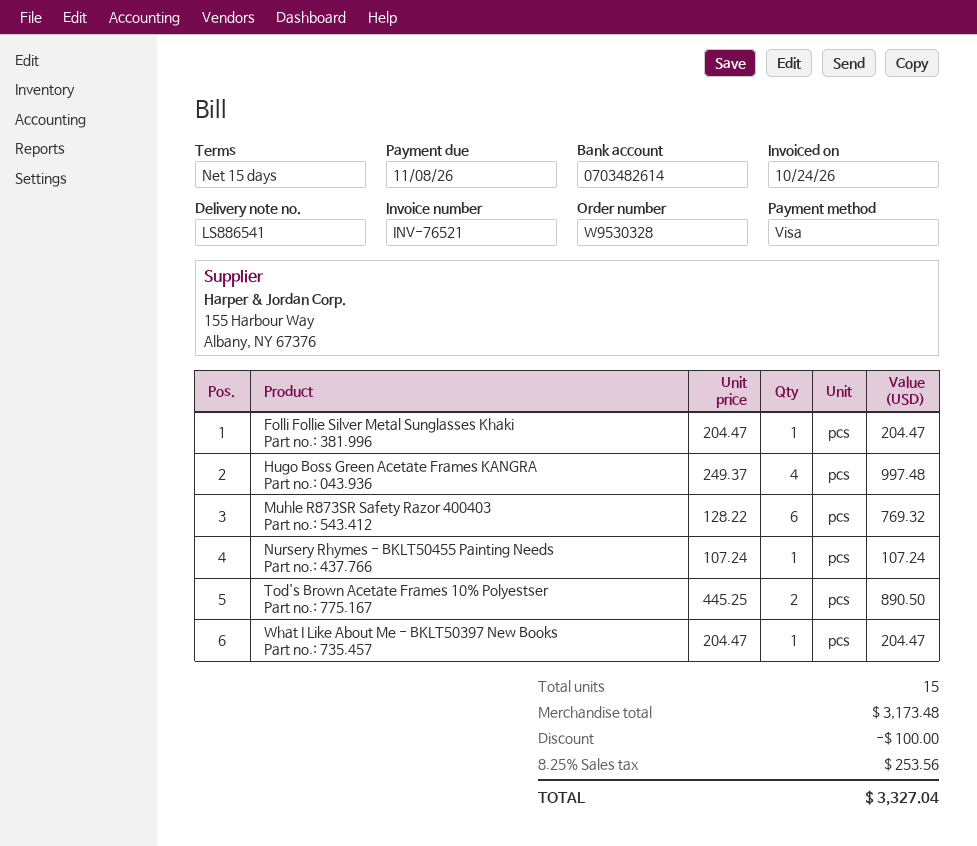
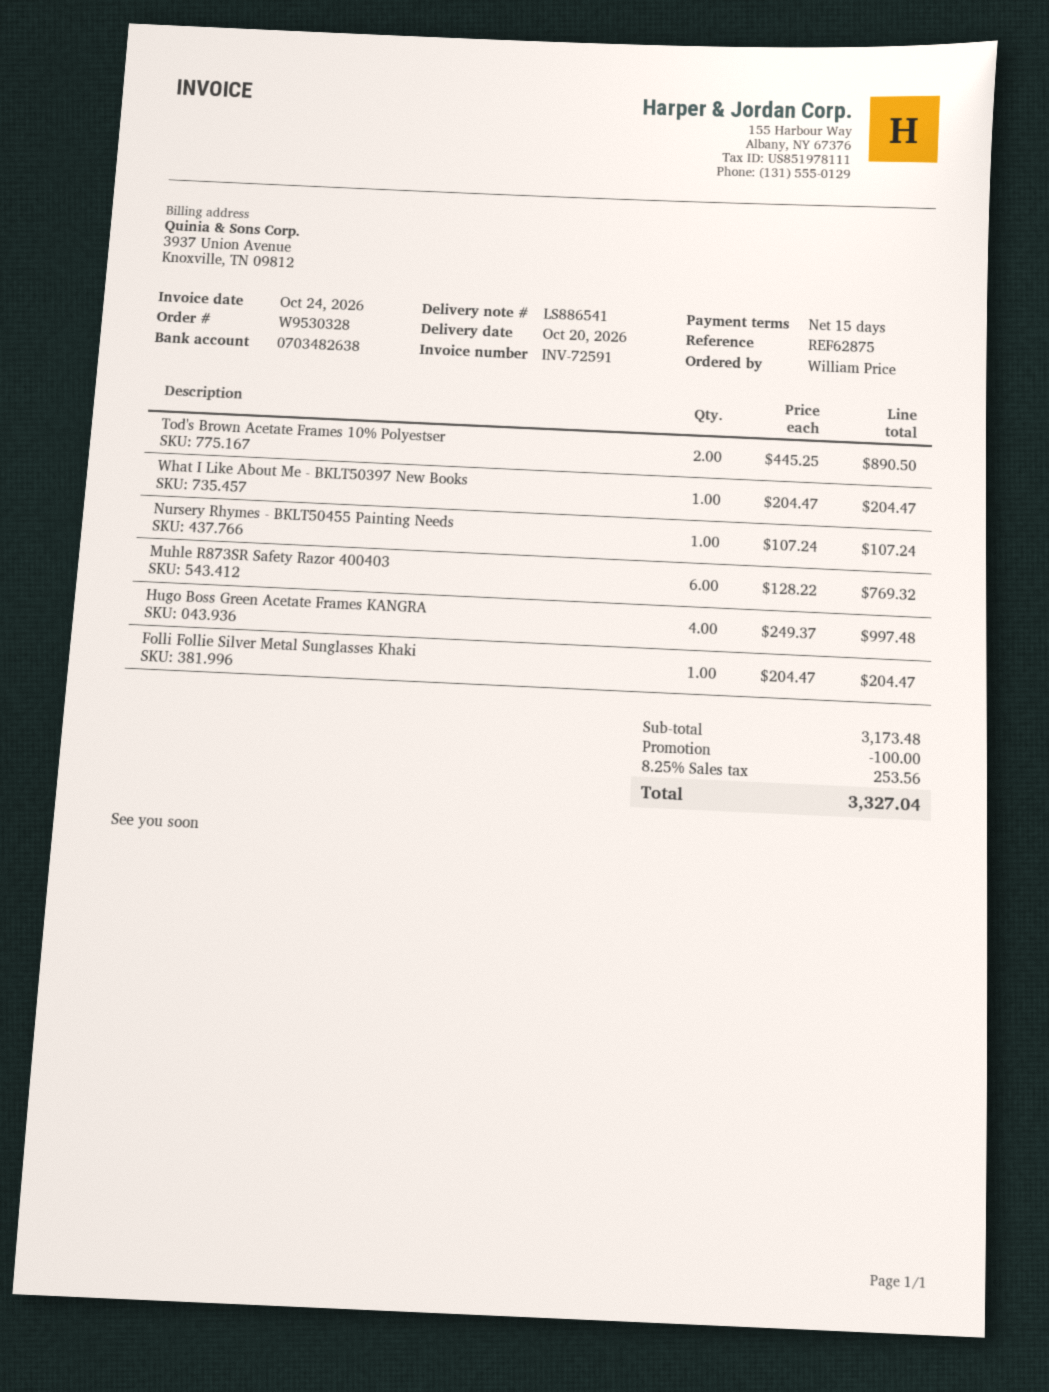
invoice number: INV-76521 -> INV-72591
bank account: 0703482614 -> 0703482638

